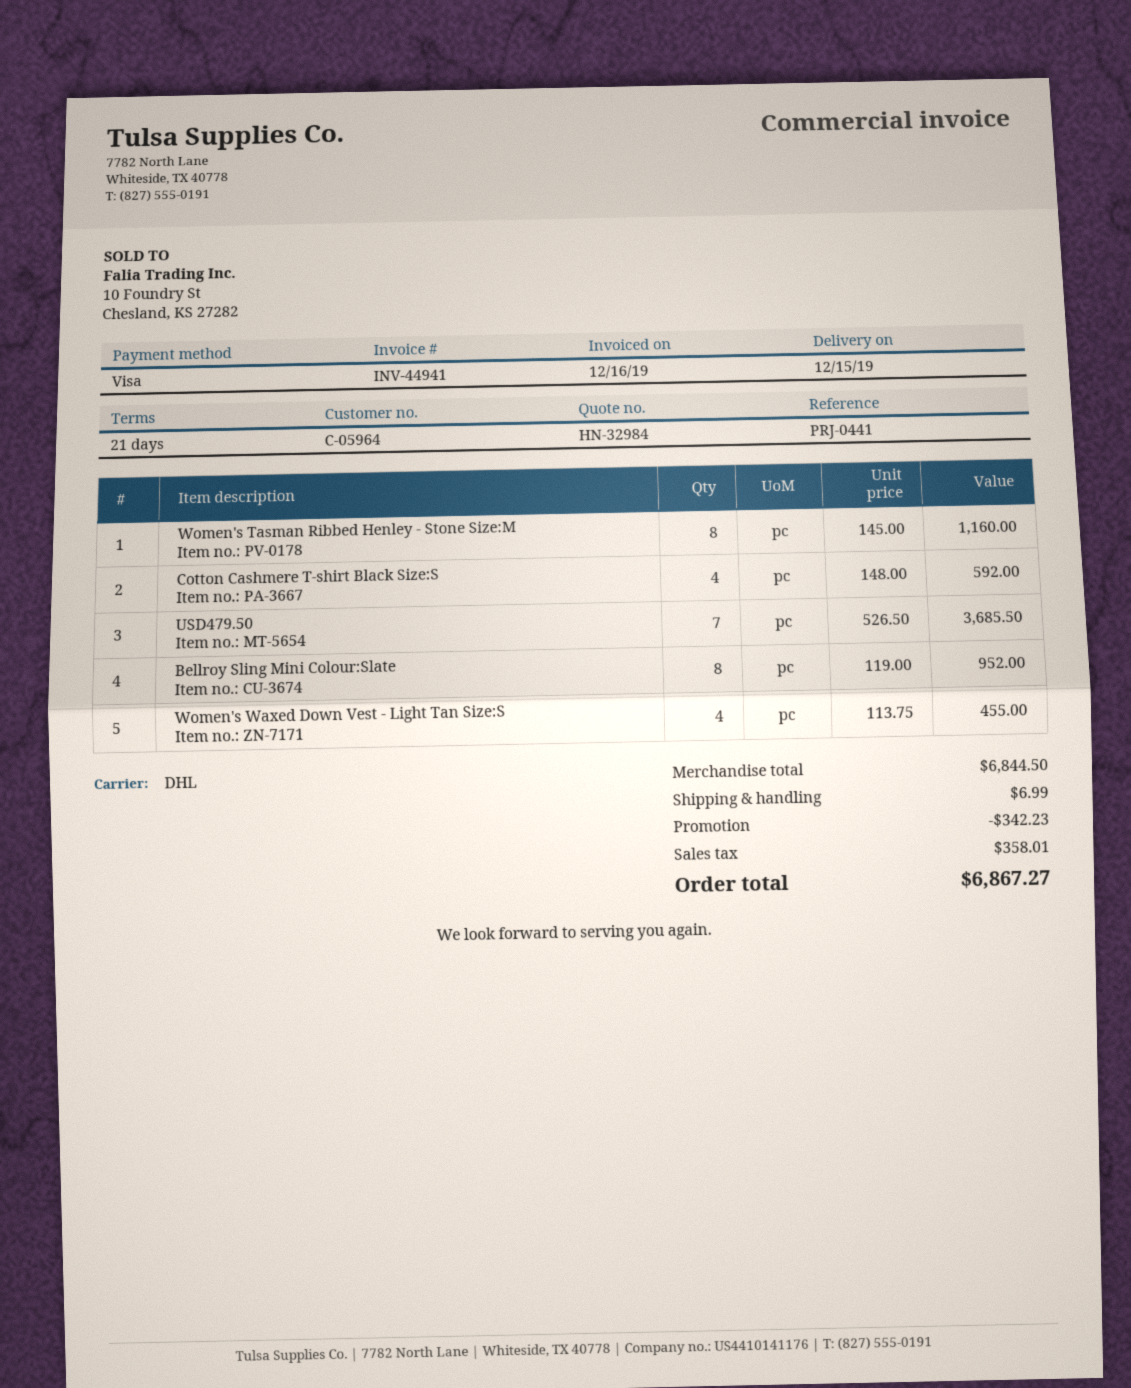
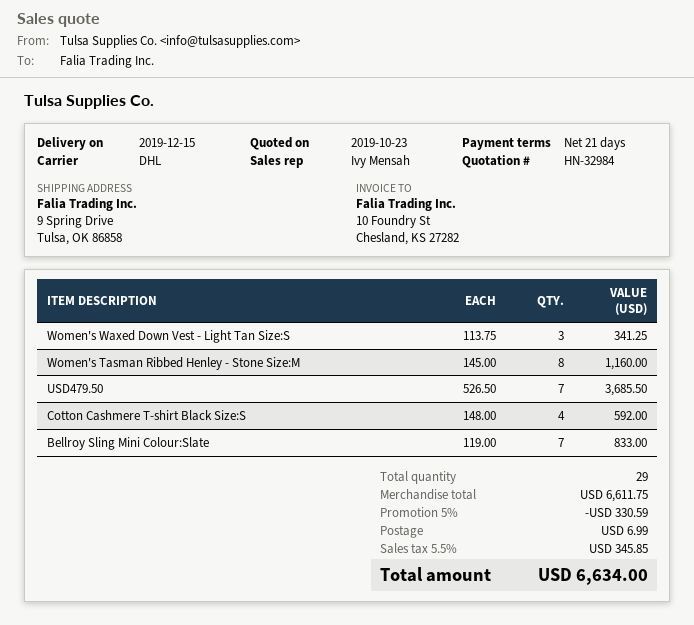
Bellroy Sling Mini Colour:Slate: 8 x 119.00 = 952.00 -> 7 x 119.00 = 833.00
Women's Waxed Down Vest - Light Tan Size:S: 4 x 113.75 = 455.00 -> 3 x 113.75 = 341.25
subtotal: 6844.50 -> 6611.75
discount: 342.23 -> 330.59
tax: 358.01 -> 345.85
total: 6867.27 -> 6634.00

